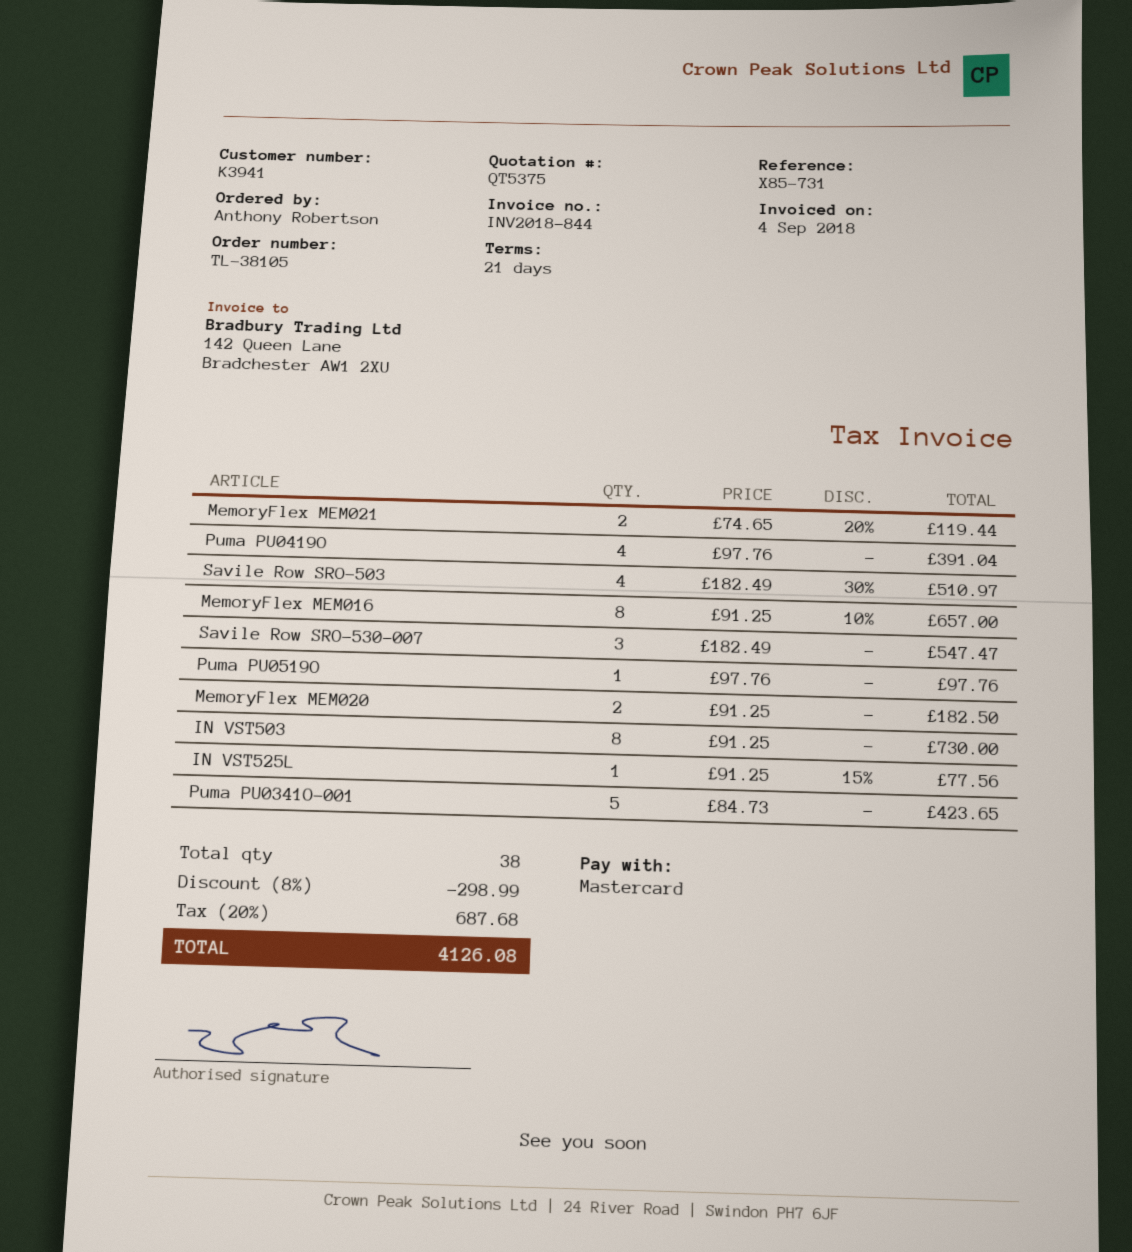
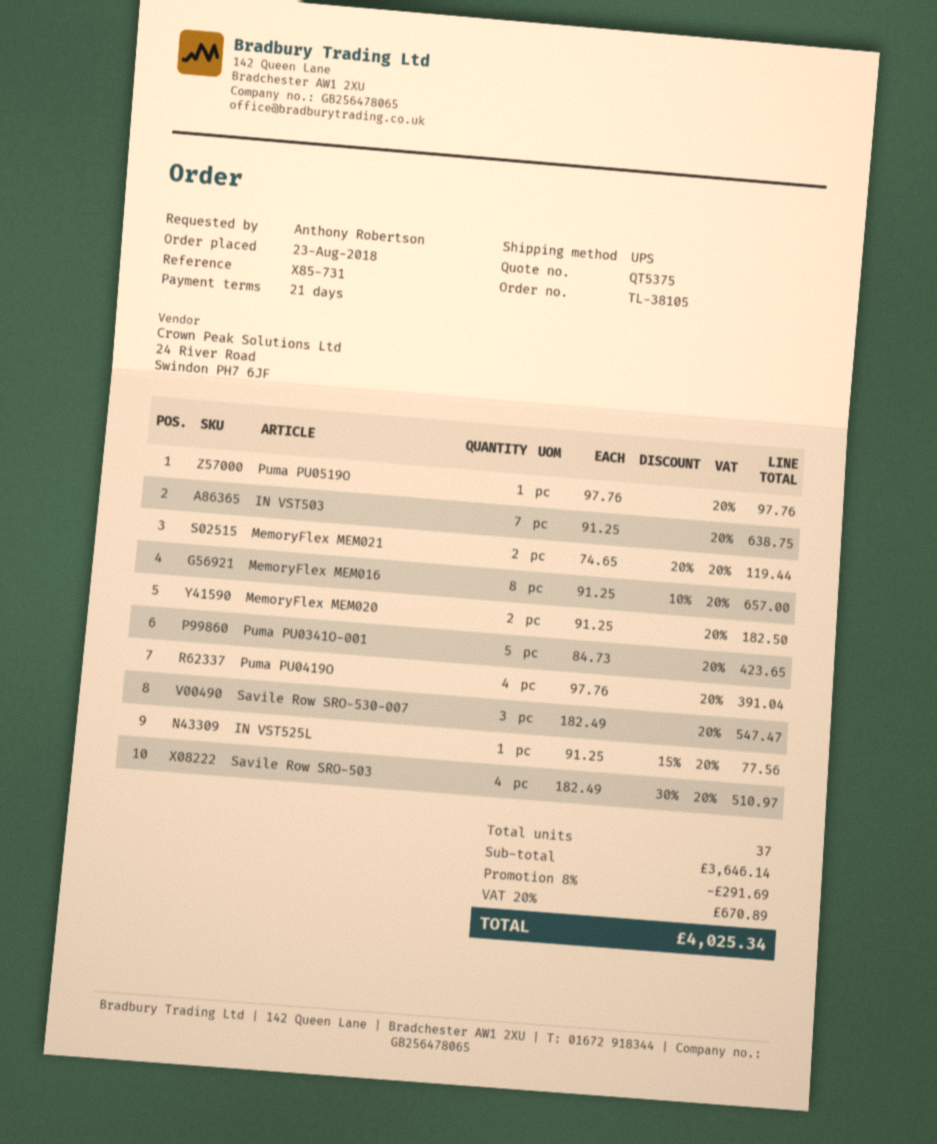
IN VST503: 8 x 91.25 = 730.00 -> 7 x 91.25 = 638.75
total quantity: 38 -> 37
discount: 8% = 298.99 -> 8% = 291.69
tax: 20% = 687.68 -> 20% = 670.89
total: 4126.08 -> 4025.34

